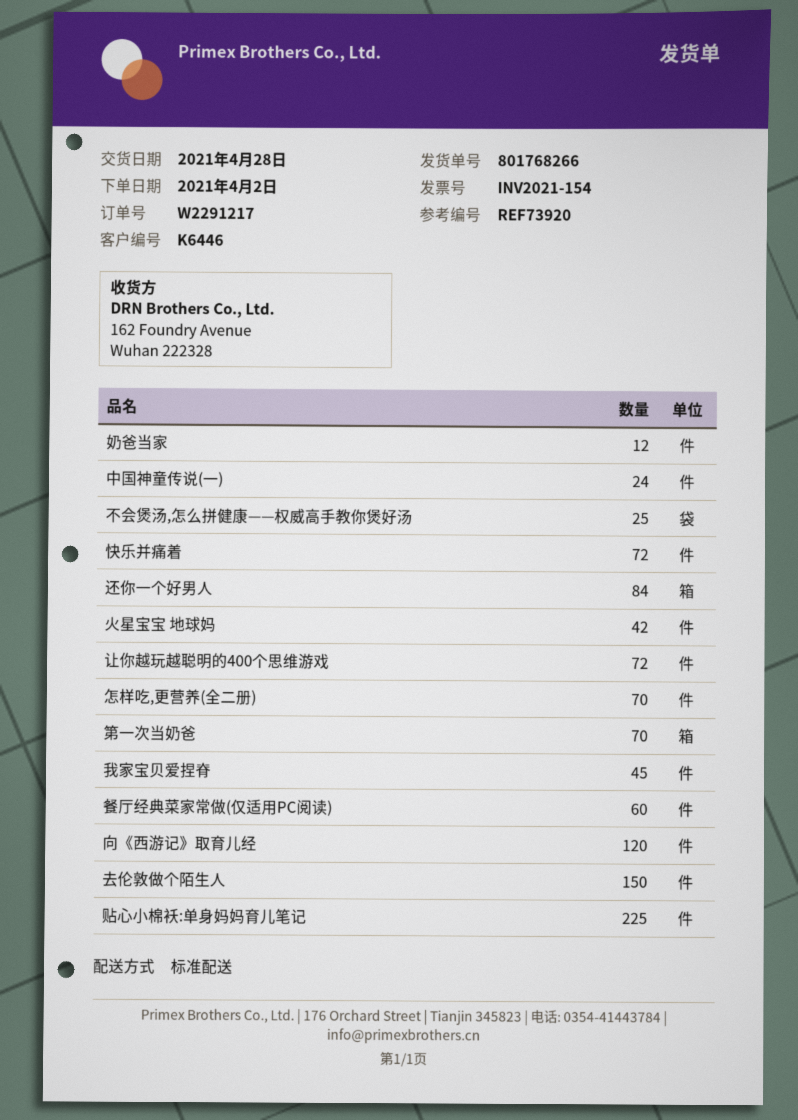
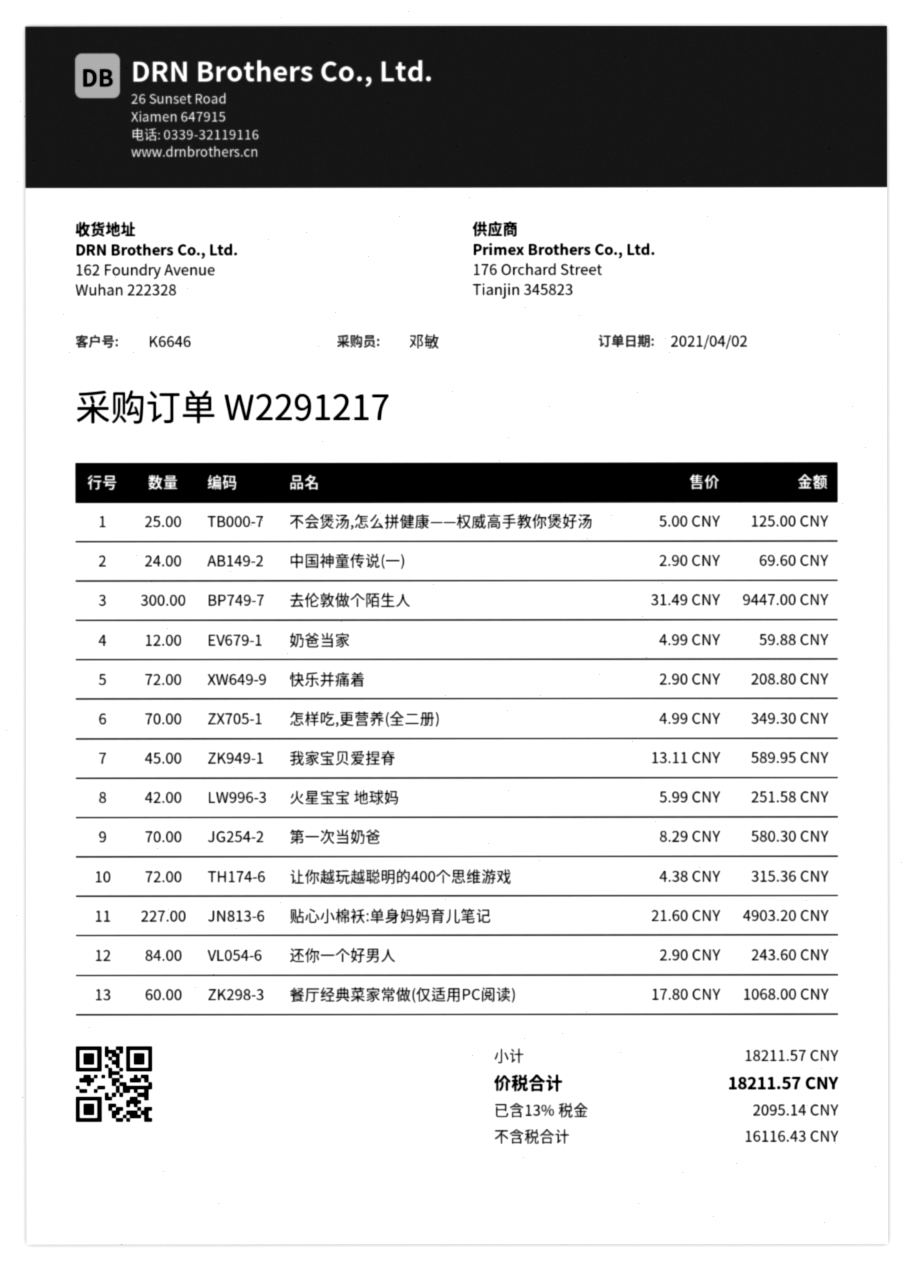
customer number: K6446 -> K6646
向《西游记》取育儿经: 120 -> none
去伦敦做个陌生人: 150 -> 300
贴心小棉袄:单身妈妈育儿笔记: 225 -> 227

